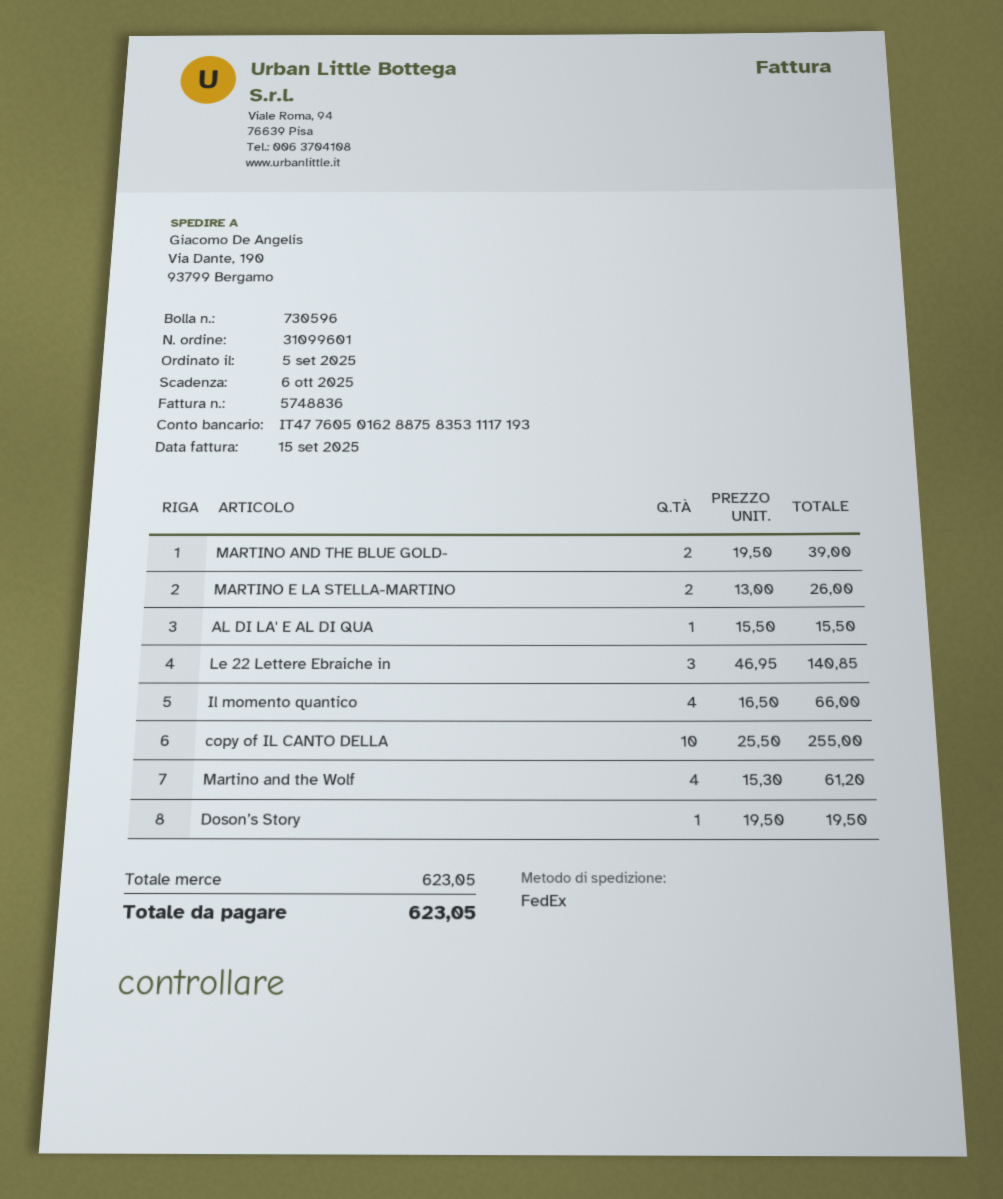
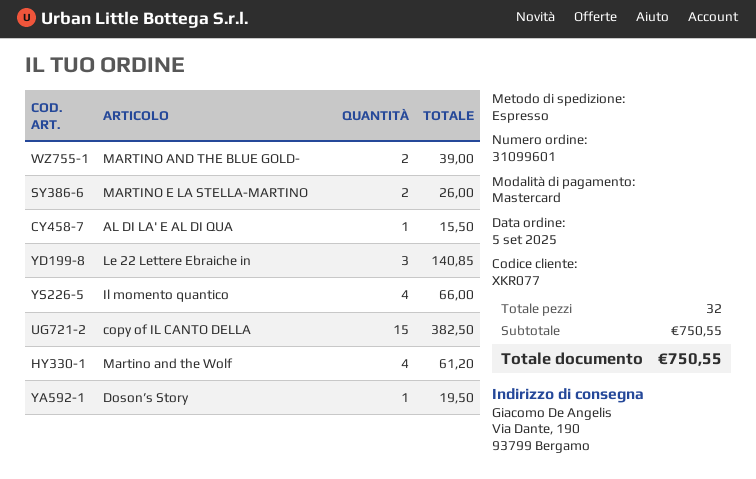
shipping method: FedEx -> express
copy of IL CANTO DELLA: 10 for 255.00 -> 15 for 382.50
subtotal: 623.05 -> 750.55
total: 623.05 -> 750.55

